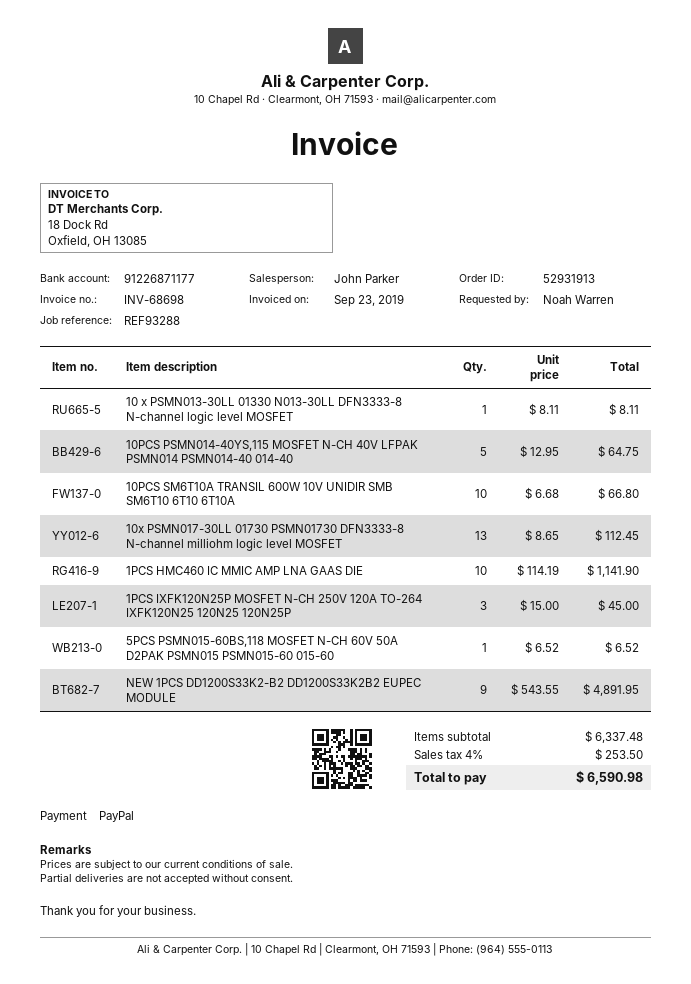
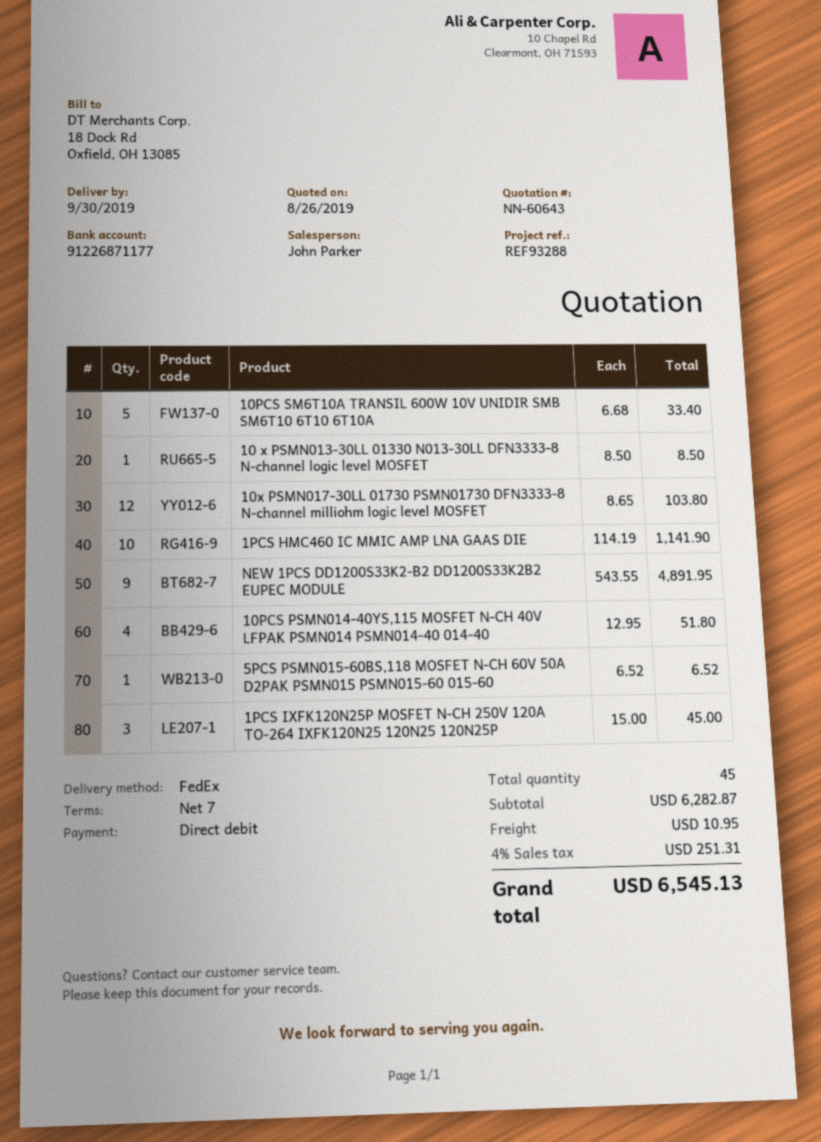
payment method: PayPal -> direct debit
10 x PSMN013-30LL 01330 N013-30LL DFN3333-8 N-channel logic level MOSFET: 1 x 8.11 = 8.11 -> 1 x 8.50 = 8.50
10PCS PSMN014-40YS,115 MOSFET N-CH 40V LFPAK PSMN014 PSMN014-40 014-40: 5 x 12.95 = 64.75 -> 4 x 12.95 = 51.80
10PCS SM6T10A TRANSIL 600W 10V UNIDIR SMB SM6T10 6T10 6T10A: 10 x 6.68 = 66.80 -> 5 x 6.68 = 33.40
10x PSMN017-30LL 01730 PSMN01730 DFN3333-8 N-channel milliohm logic level MOSFET: 13 x 8.65 = 112.45 -> 12 x 8.65 = 103.80
subtotal: 6337.48 -> 6282.87
shipping: none -> 10.95
tax: 4% = 253.50 -> 4% = 251.31
total: 6590.98 -> 6545.13

